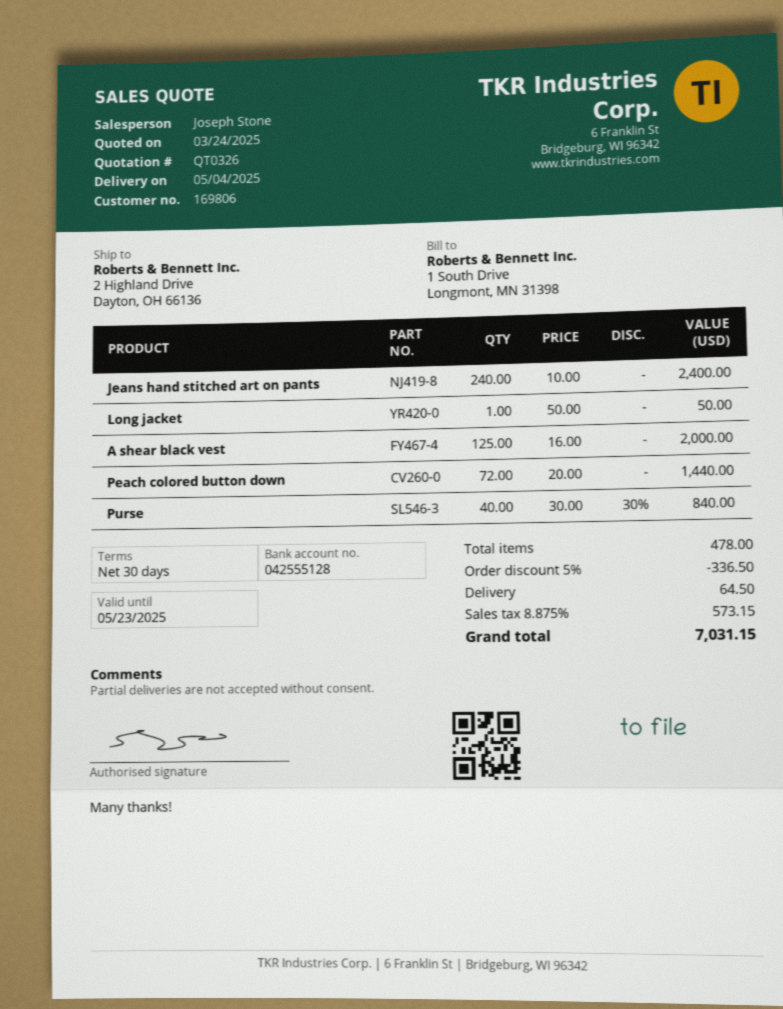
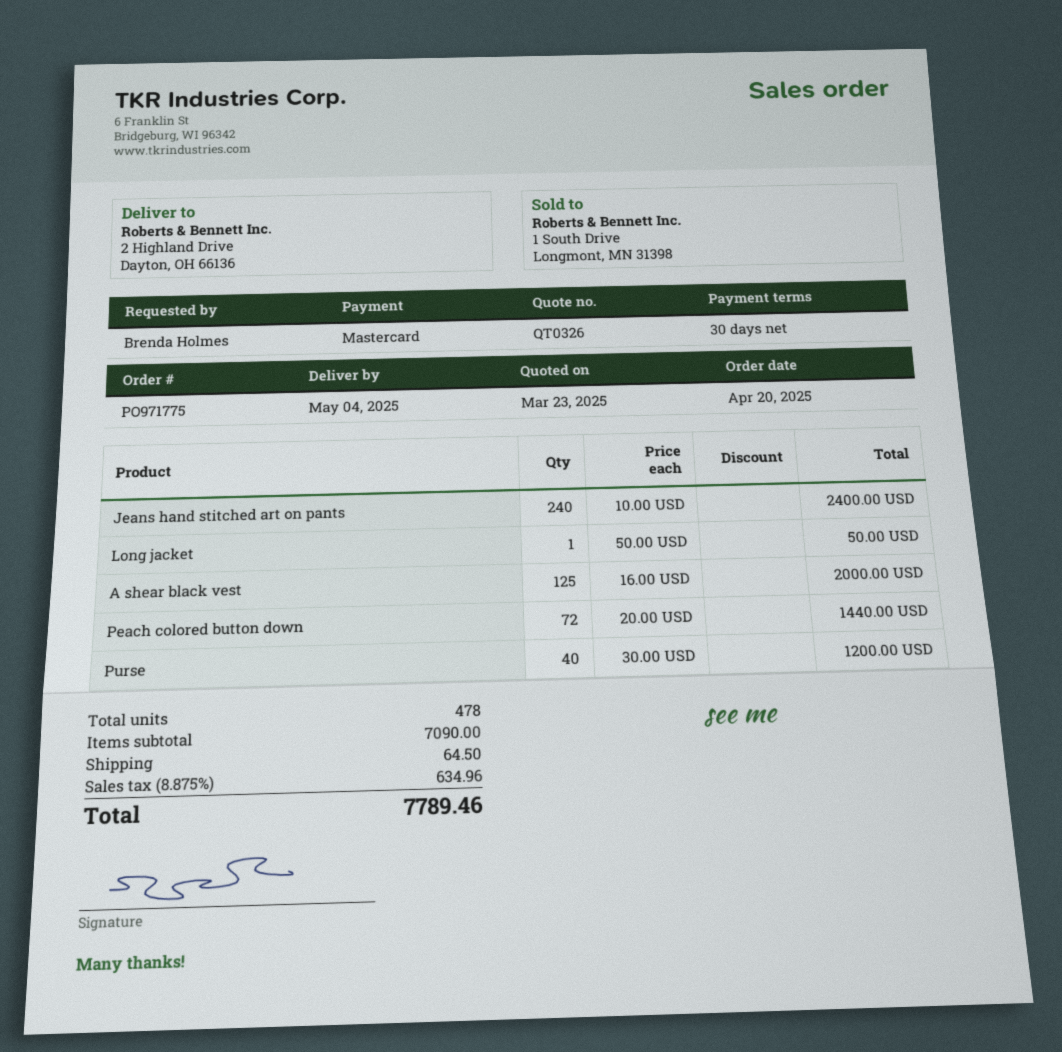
quote date: 2025-03-24 -> 2025-03-23
Purse: 40 x 30.00 - 30% = 840.00 -> 40 x 30.00 = 1200.00
discount: 5% = 336.50 -> none
tax: 8.875% = 573.15 -> 8.875% = 634.96
total: 7031.15 -> 7789.46

